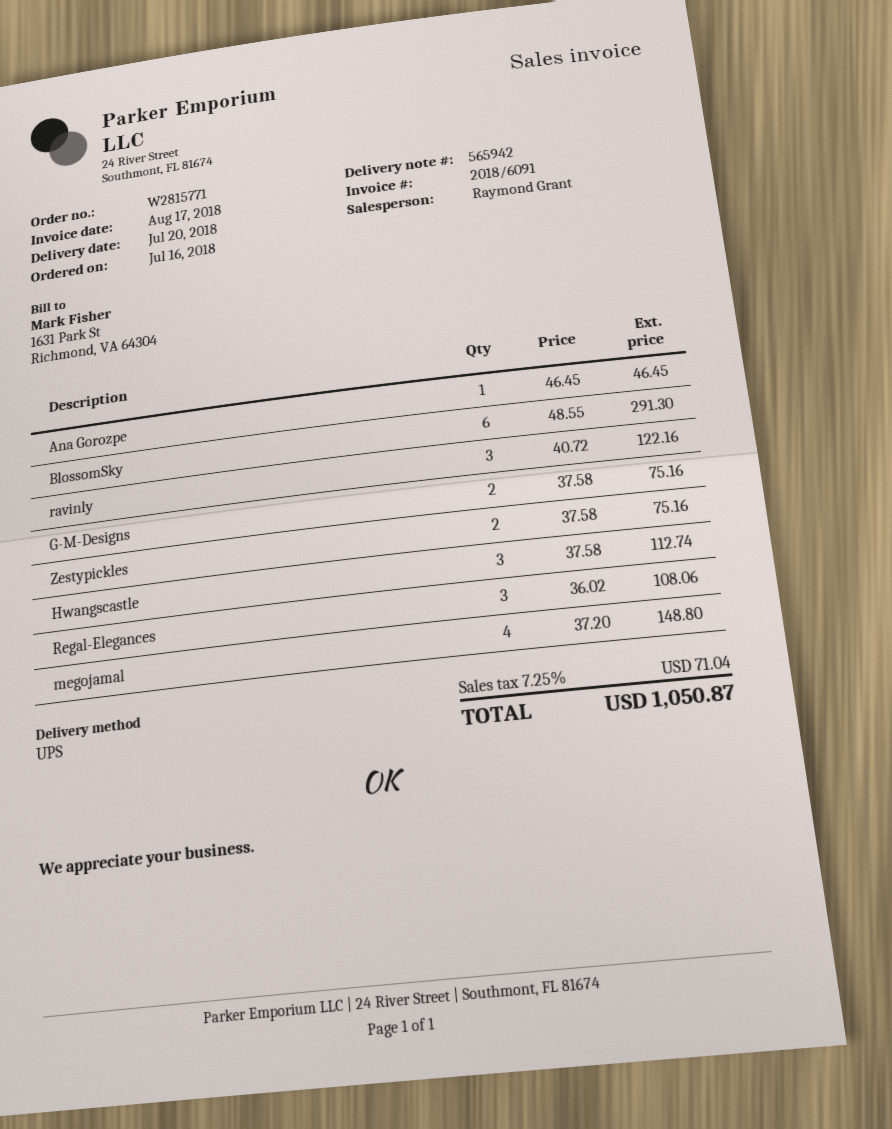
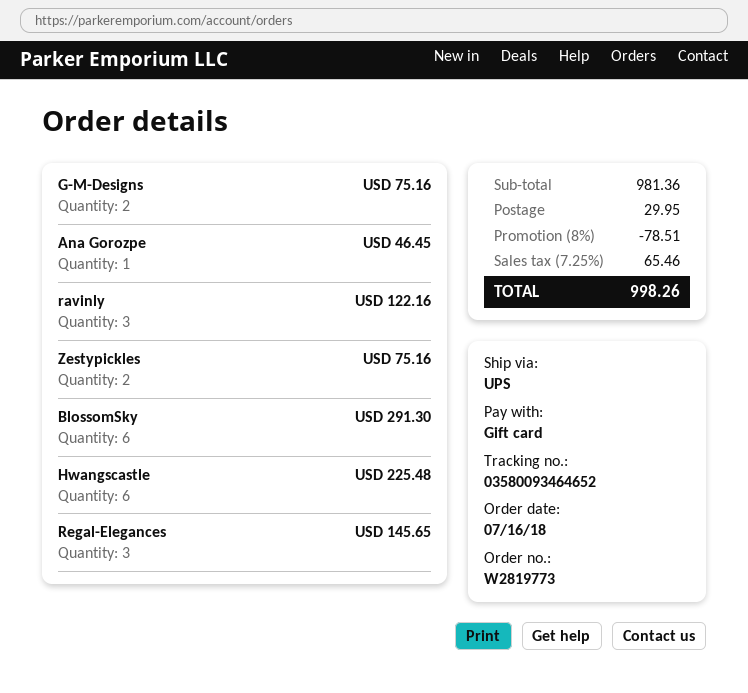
order number: W2815771 -> W2819773
Hwangscastle: 3 for 112.74 -> 6 for 225.48
Regal-Elegances: 3 for 108.06 -> 3 for 145.65
megojamal: 4 for 148.80 -> none
discount: none -> 8% = 78.51
shipping: none -> 29.95
tax: 7.25% = 71.04 -> 7.25% = 65.46
total: 1050.87 -> 998.26

